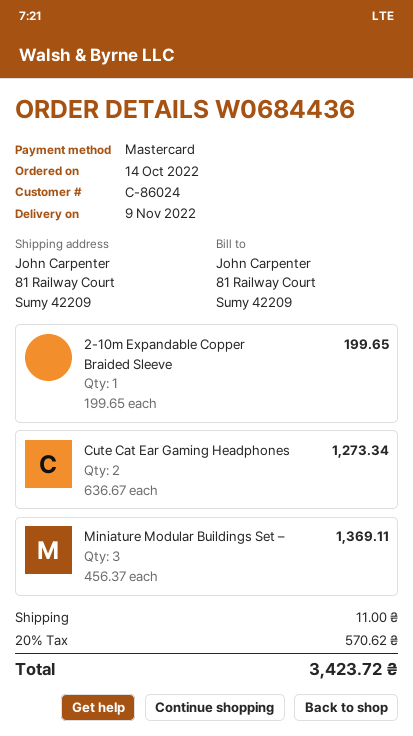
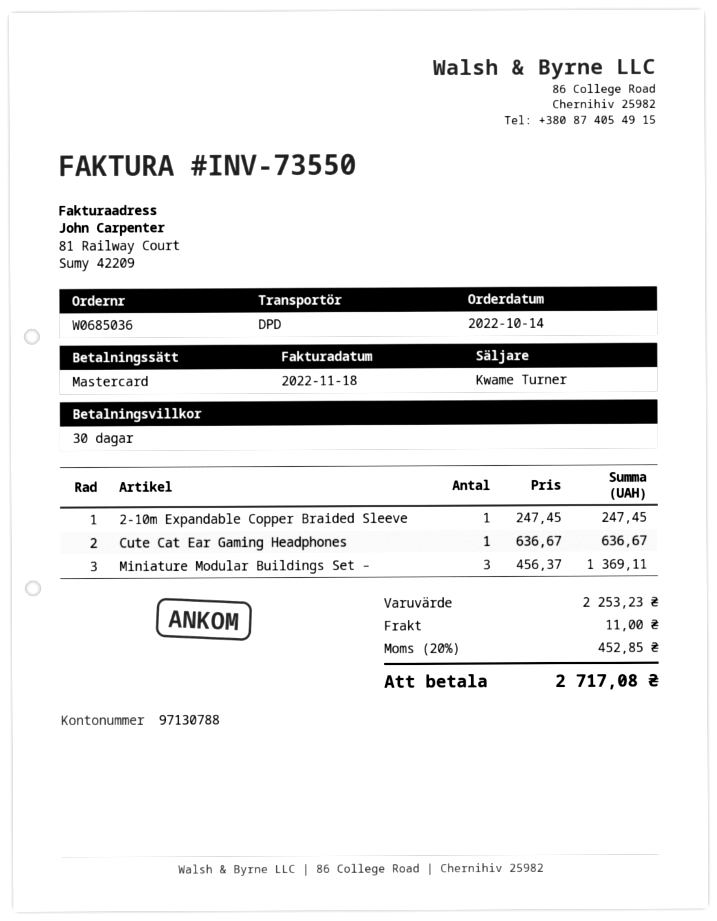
order number: W0684436 -> W0685036
2-10m Expandable Copper Braided Sleeve: 1 x 199.65 = 199.65 -> 1 x 247.45 = 247.45
Cute Cat Ear Gaming Headphones: 2 x 636.67 = 1273.34 -> 1 x 636.67 = 636.67
tax: 20% = 570.62 -> 20% = 452.85
total: 3423.72 -> 2717.08

